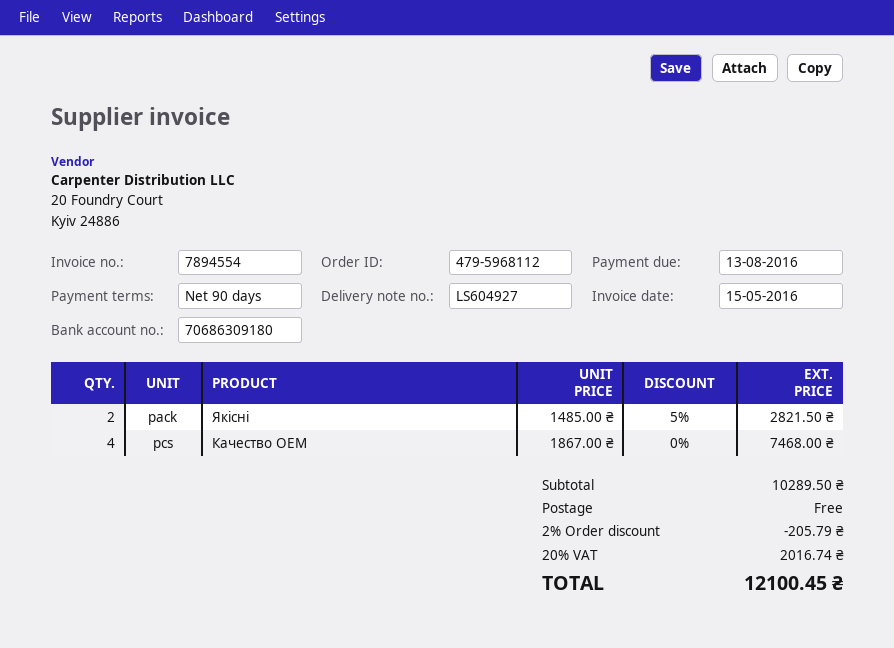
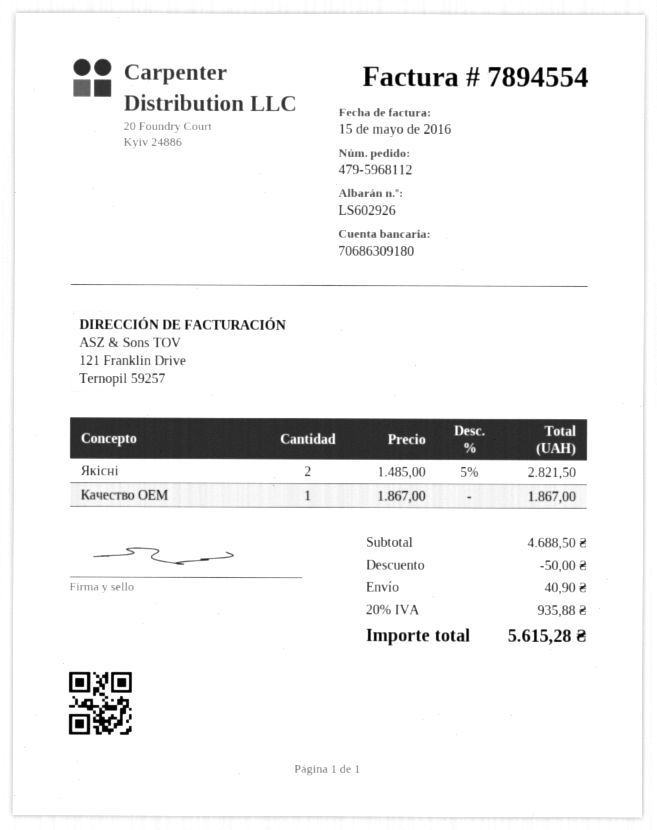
delivery note number: LS604927 -> LS602926
Качество OEM: 4 x 1867.00 = 7468.00 -> 1 x 1867.00 = 1867.00
subtotal: 10289.50 -> 4688.50
discount: 205.79 -> 50.00
shipping: 0.00 -> 40.90
tax: 20% = 2016.74 -> 20% = 935.88
total: 12100.45 -> 5615.28

